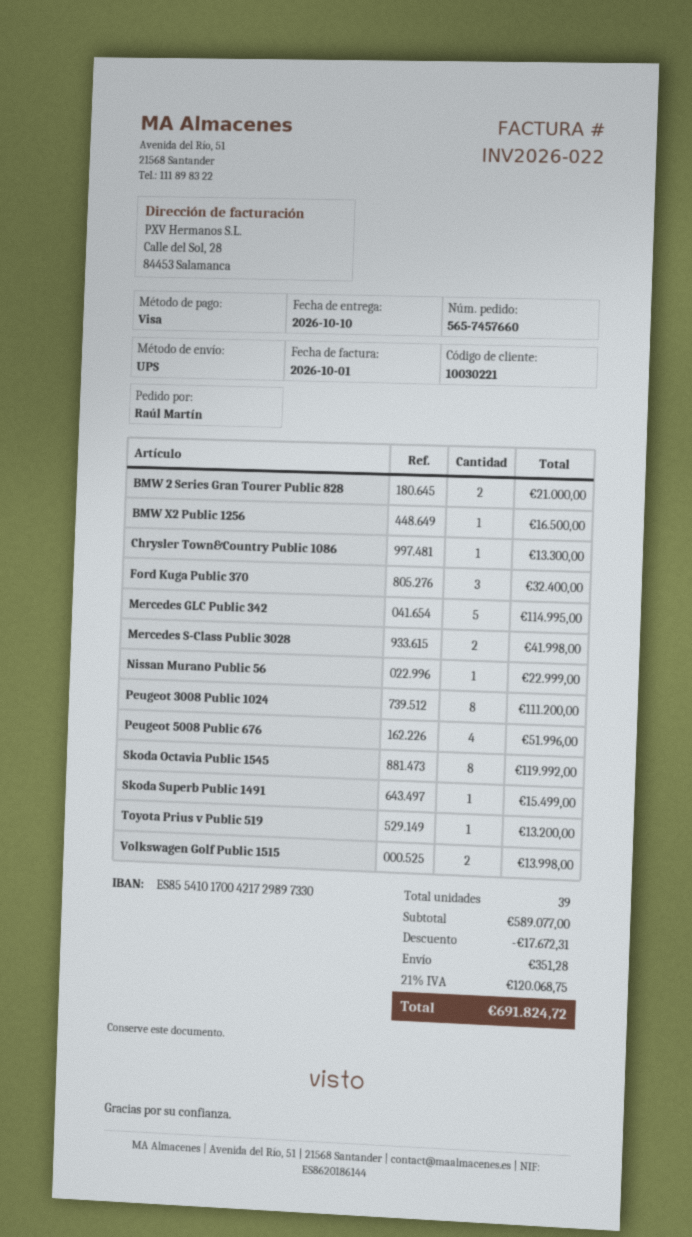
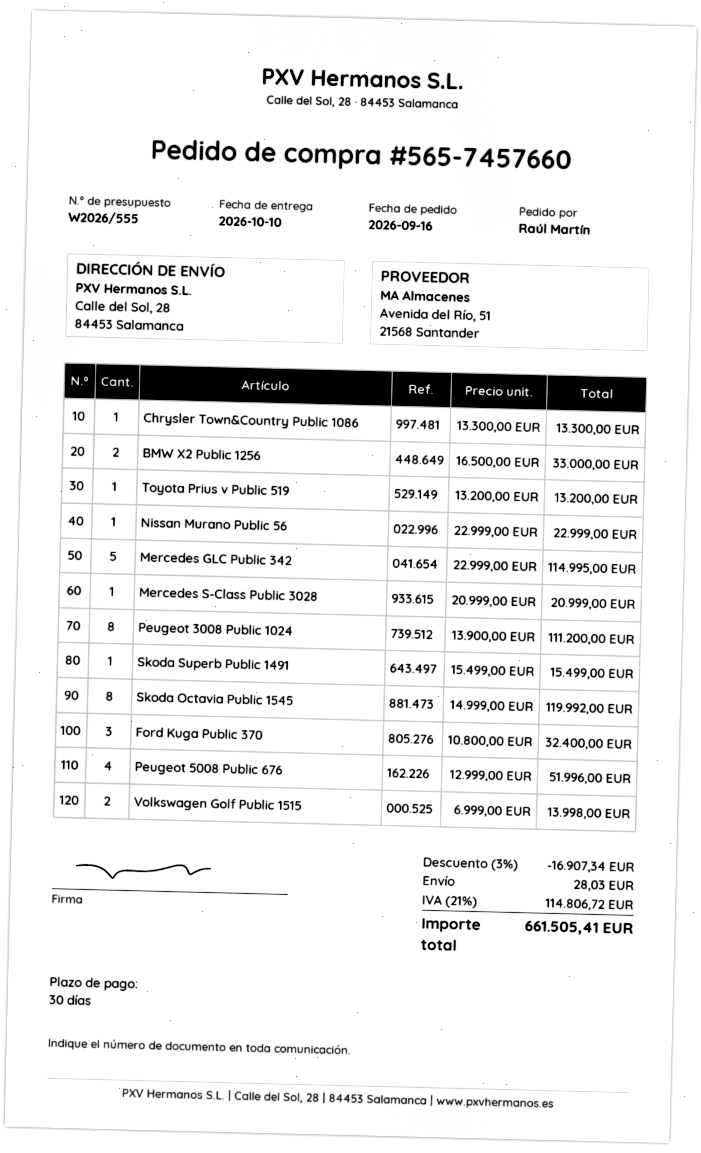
BMW 2 Series Gran Tourer Public 828: 2 for 21000.00 -> none
BMW X2 Public 1256: 1 for 16500.00 -> 2 for 33000.00
Mercedes S-Class Public 3028: 2 for 41998.00 -> 1 for 20999.00
discount: 17672.31 -> 16907.34
shipping: 351.28 -> 28.03
tax: 21% = 120068.75 -> 21% = 114806.72
total: 691824.72 -> 661505.41

